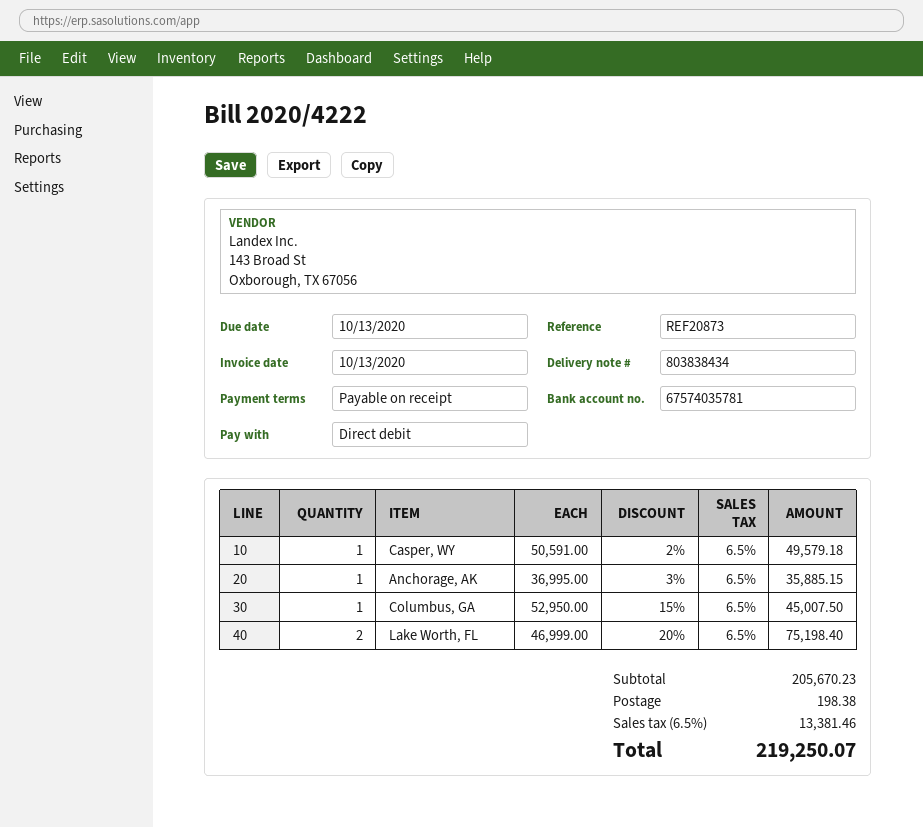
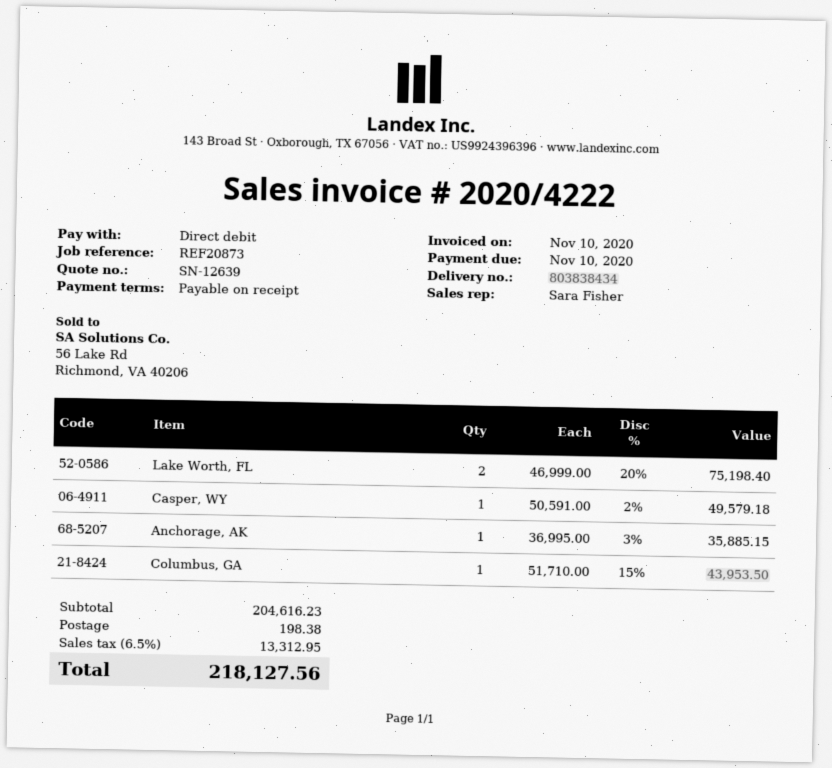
invoice date: 2020-10-13 -> 2020-11-10
due date: 2020-10-13 -> 2020-11-10
Columbus, GA: 1 x 52950.00 - 15% = 45007.50 -> 1 x 51710.00 - 15% = 43953.50
subtotal: 205670.23 -> 204616.23
tax: 6.5% = 13381.46 -> 6.5% = 13312.95
total: 219250.07 -> 218127.56

